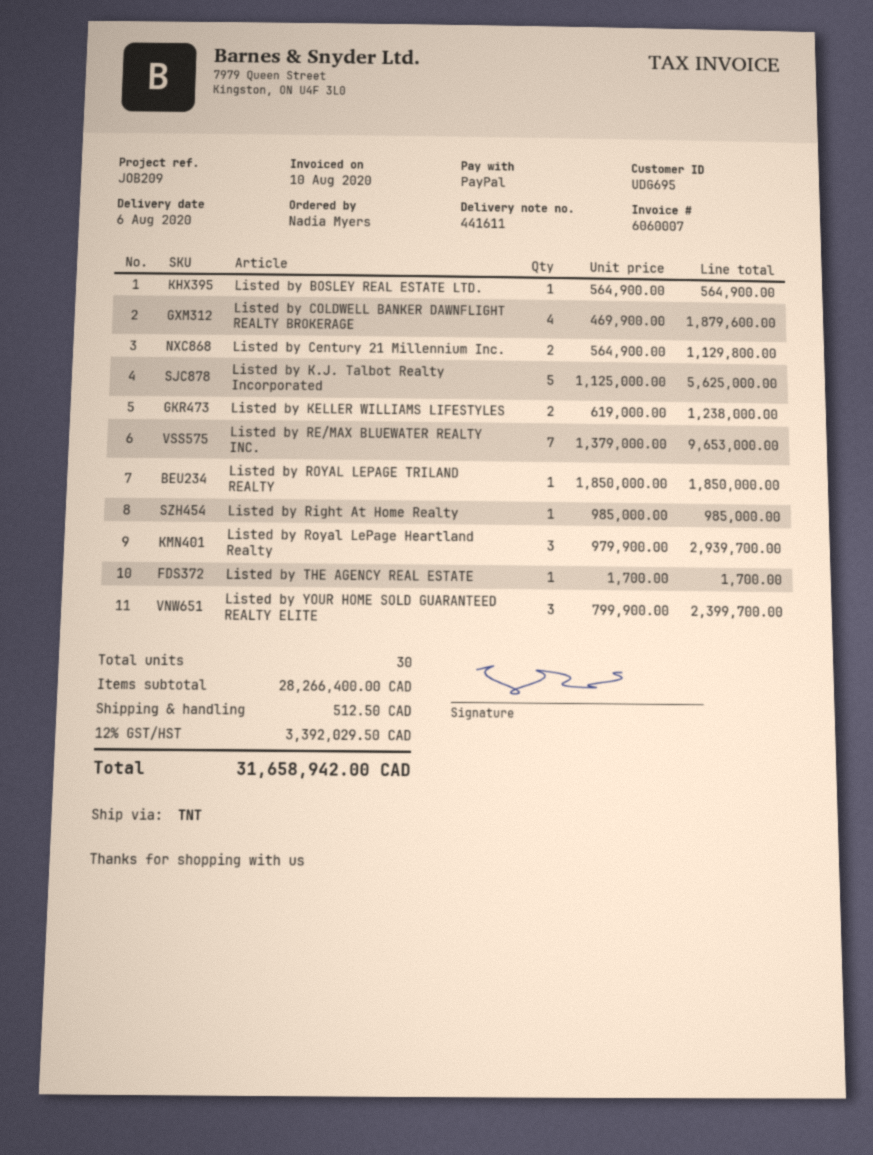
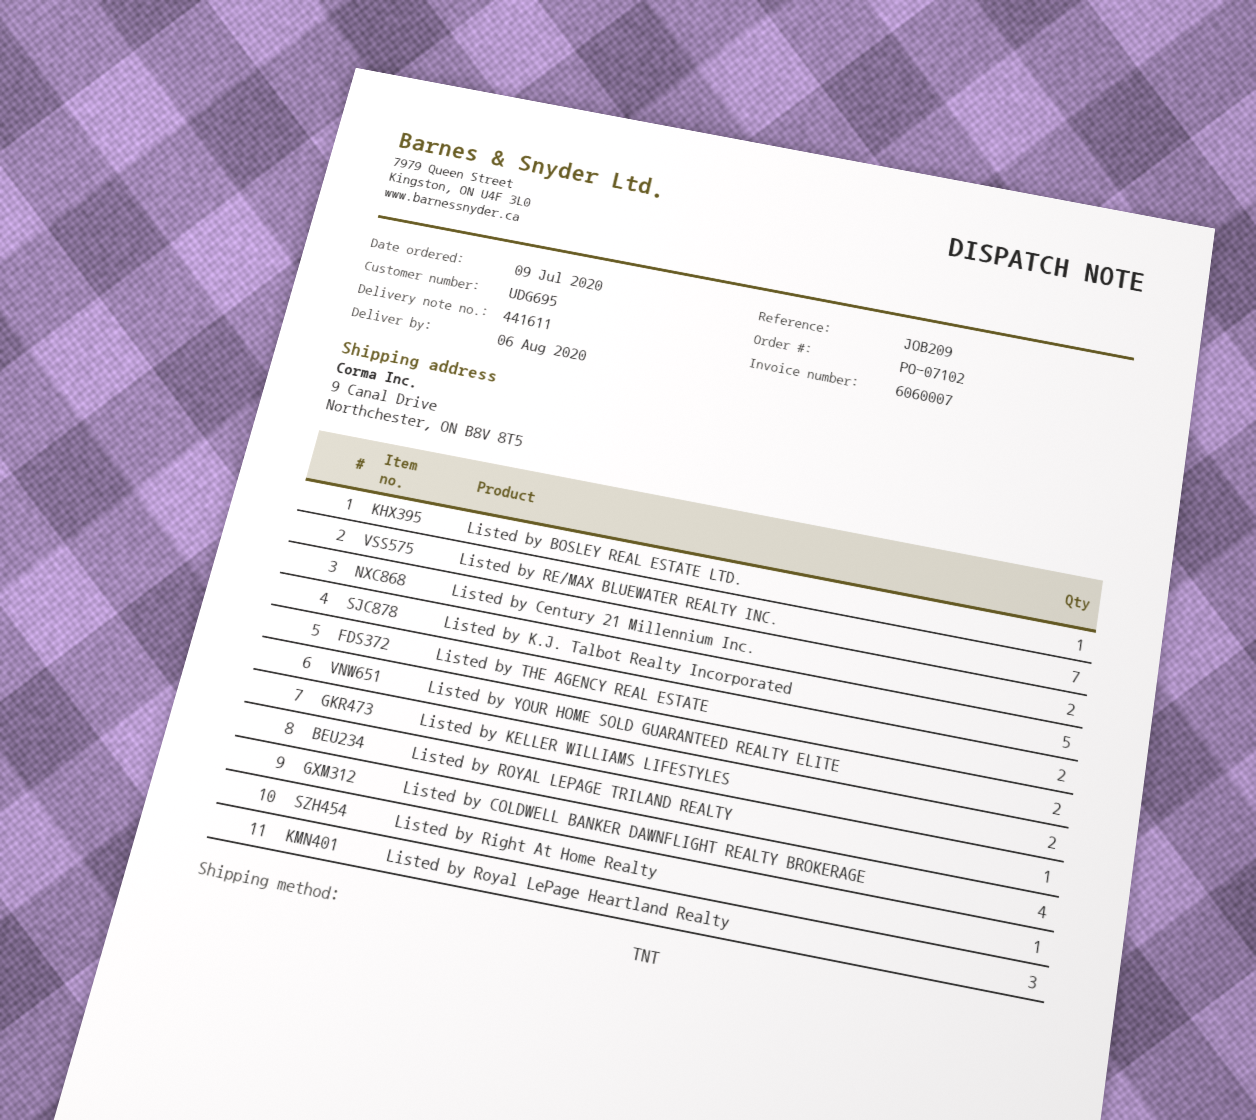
Listed by THE AGENCY REAL ESTATE: 1 -> 2
Listed by YOUR HOME SOLD GUARANTEED REALTY ELITE: 3 -> 2

